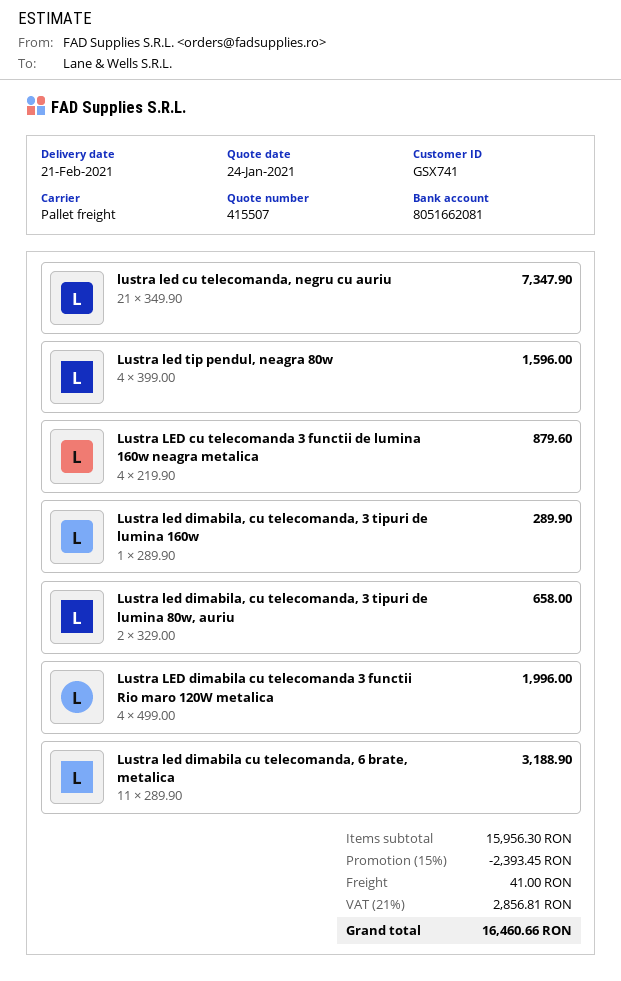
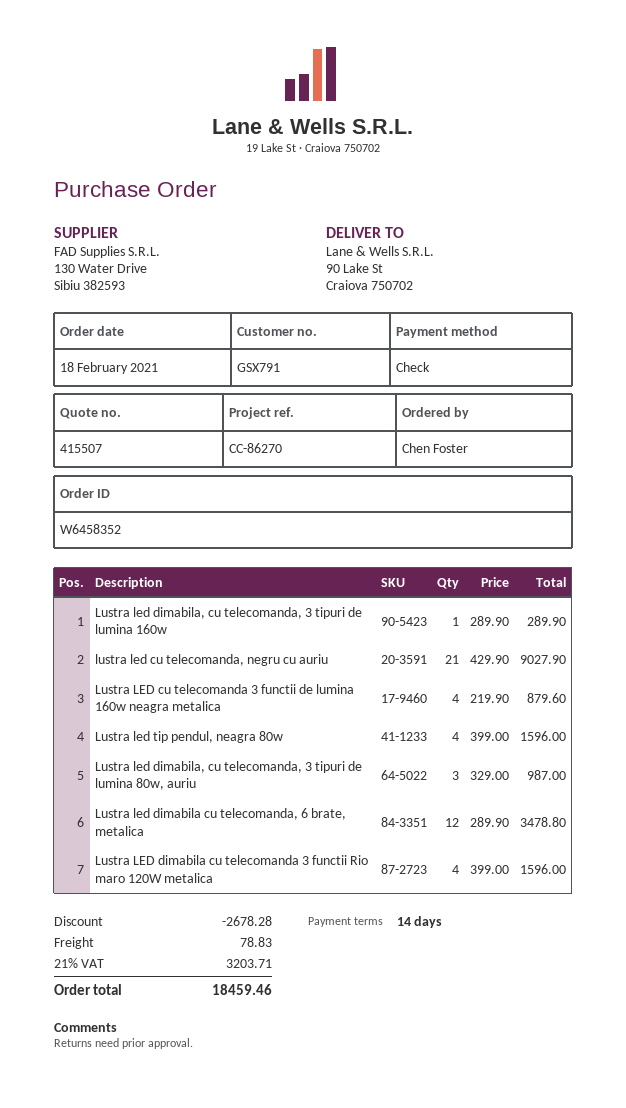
customer number: GSX741 -> GSX791
lustra led cu telecomanda, negru cu auriu: 21 x 349.90 = 7347.90 -> 21 x 429.90 = 9027.90
Lustra led dimabila, cu telecomanda, 3 tipuri de lumina 80w, auriu: 2 x 329.00 = 658.00 -> 3 x 329.00 = 987.00
Lustra LED dimabila cu telecomanda 3 functii Rio maro 120W metalica: 4 x 499.00 = 1996.00 -> 4 x 399.00 = 1596.00
Lustra led dimabila cu telecomanda, 6 brate, metalica: 11 x 289.90 = 3188.90 -> 12 x 289.90 = 3478.80
discount: 2393.45 -> 2678.28
shipping: 41.00 -> 78.83
tax: 21% = 2856.81 -> 21% = 3203.71
total: 16460.66 -> 18459.46

